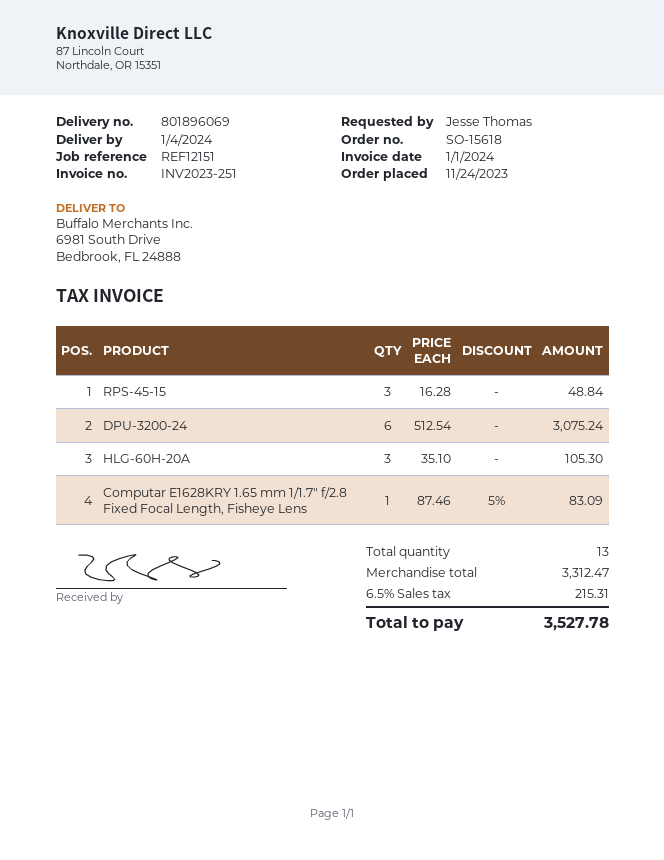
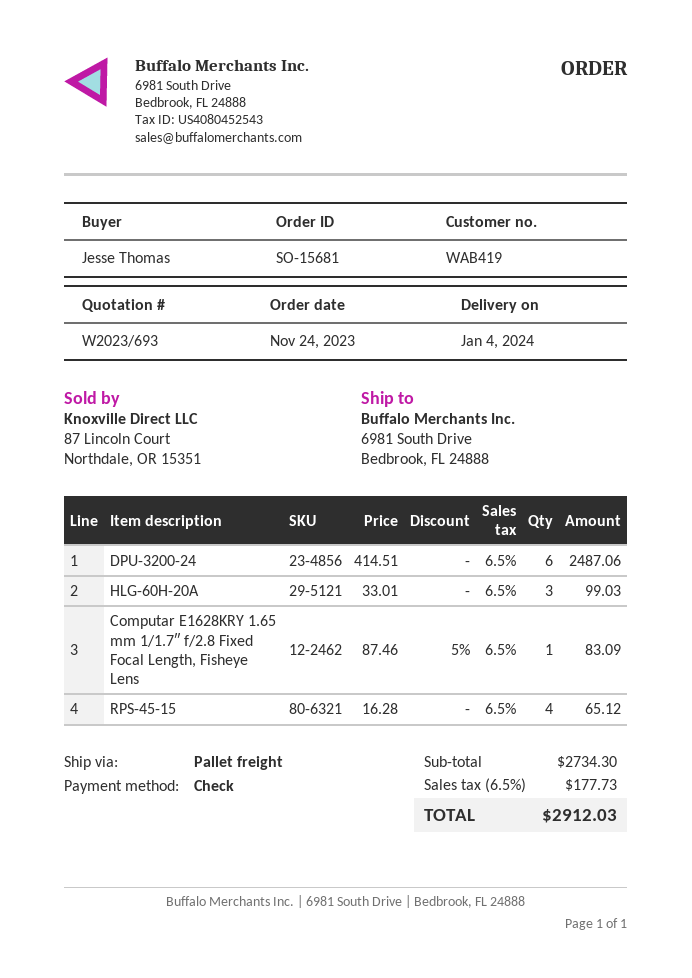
order number: SO-15618 -> SO-15681
RPS-45-15: 3 x 16.28 = 48.84 -> 4 x 16.28 = 65.12
DPU-3200-24: 6 x 512.54 = 3075.24 -> 6 x 414.51 = 2487.06
HLG-60H-20A: 3 x 35.10 = 105.30 -> 3 x 33.01 = 99.03
subtotal: 3312.47 -> 2734.30
tax: 6.5% = 215.31 -> 6.5% = 177.73
total: 3527.78 -> 2912.03

